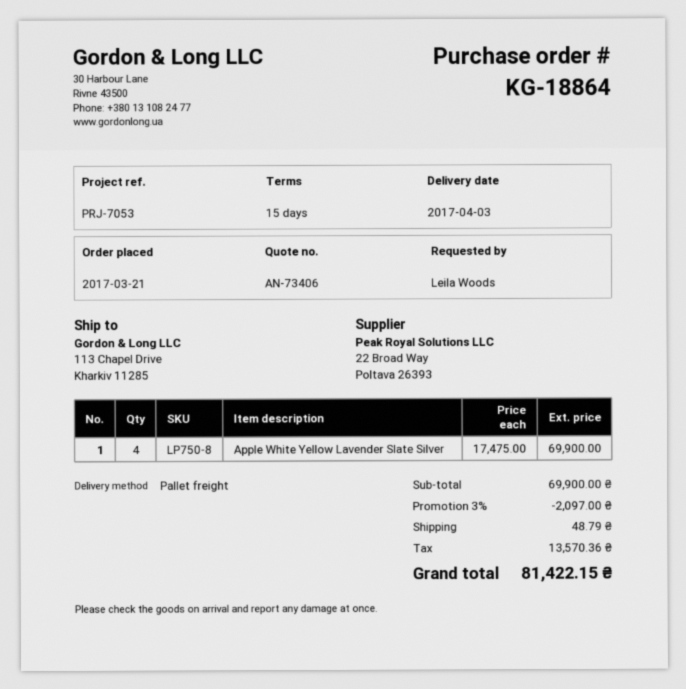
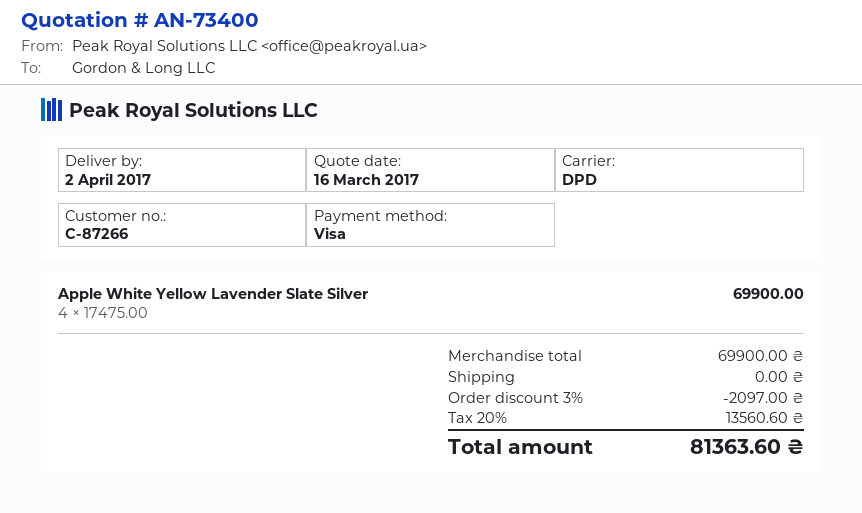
quote number: AN-73406 -> AN-73400
delivery date: 2017-04-03 -> 2017-04-02
shipping method: pallet freight -> DPD
shipping: 48.79 -> 0.00
tax: 13570.36 -> 13560.60
total: 81422.15 -> 81363.60

